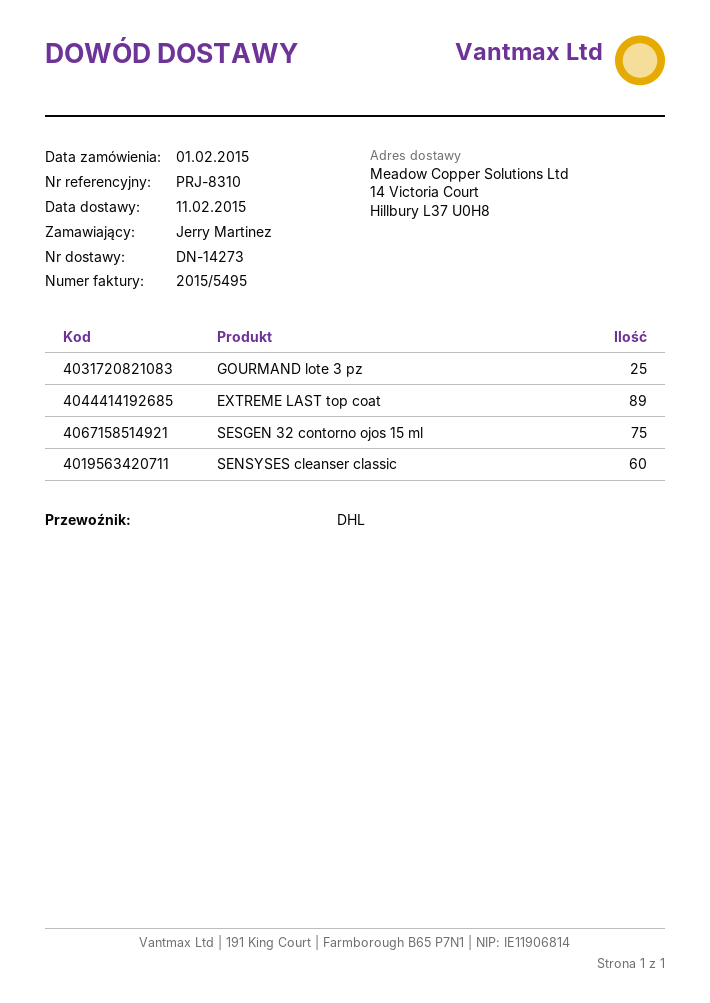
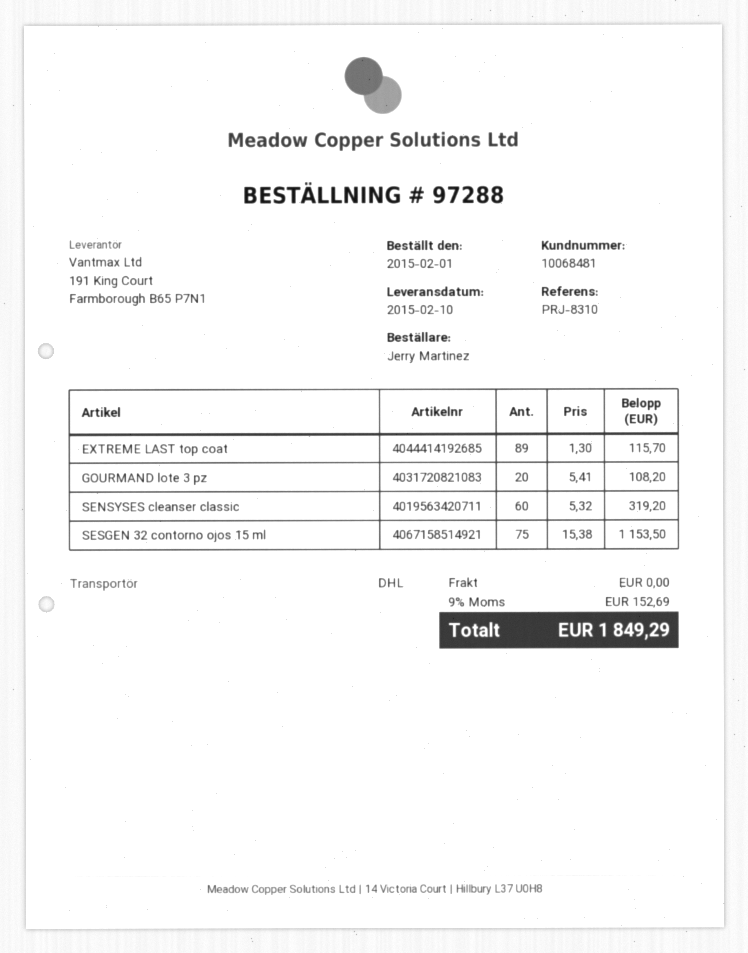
delivery date: 2015-02-11 -> 2015-02-10
GOURMAND lote 3 pz: 25 -> 20

